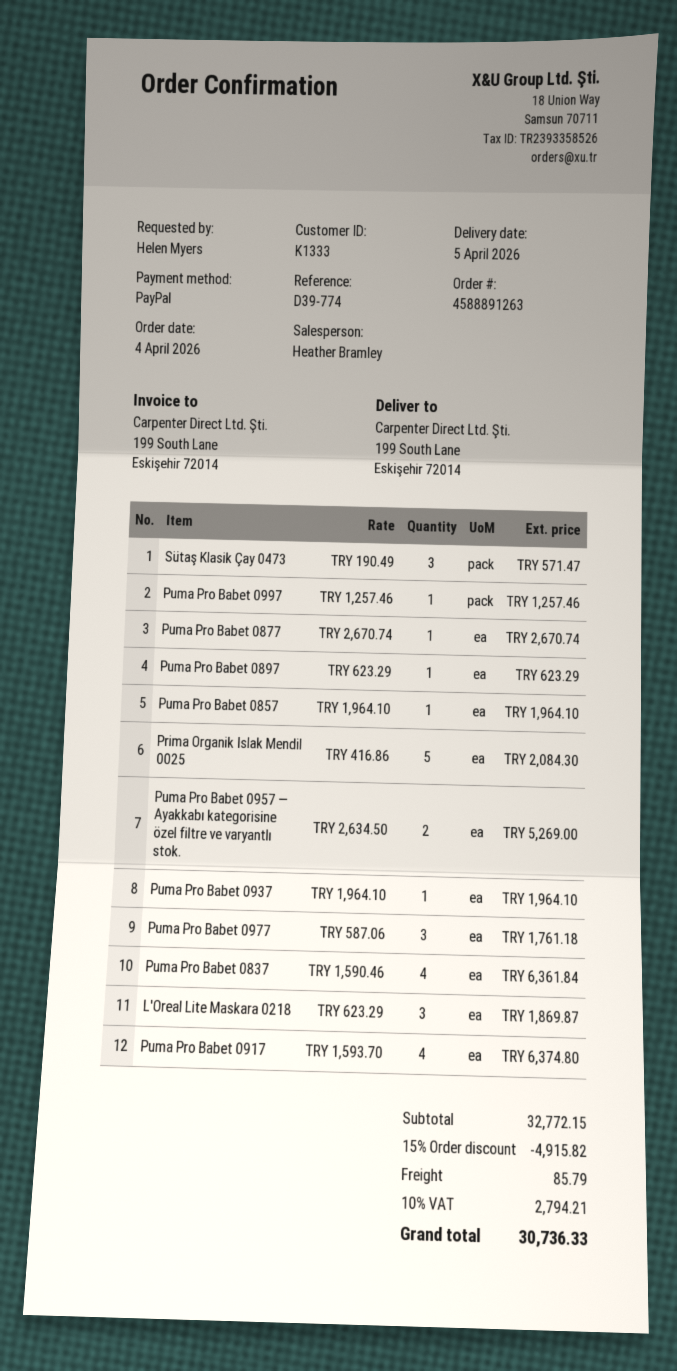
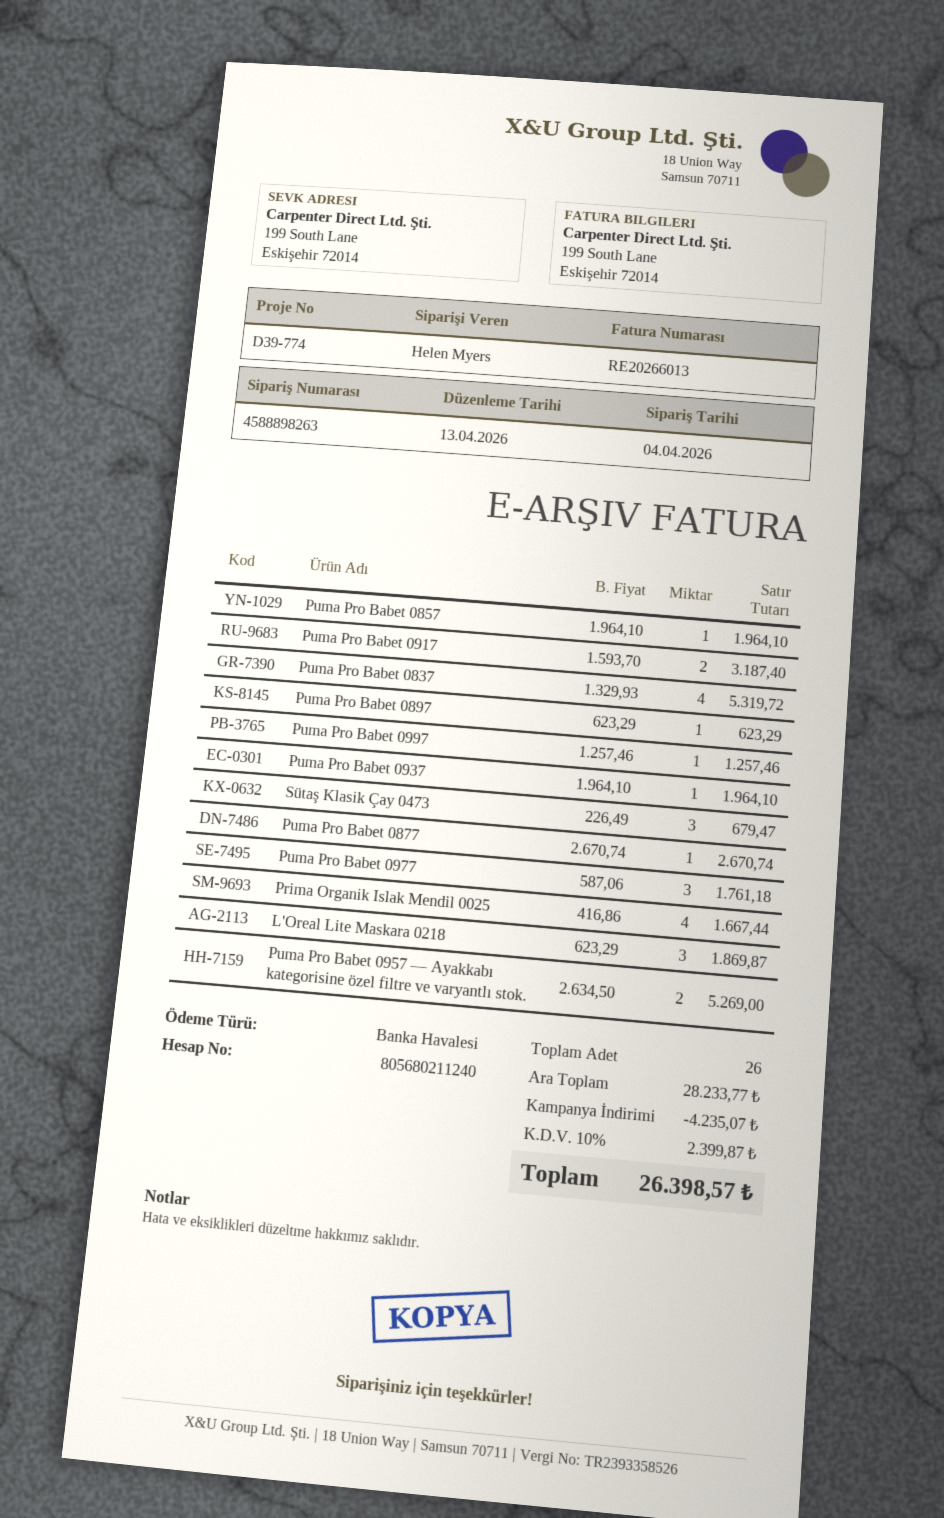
order number: 4588891263 -> 4588898263
payment method: PayPal -> bank transfer
Sütaş Klasik Çay 0473: 3 x 190.49 = 571.47 -> 3 x 226.49 = 679.47
Prima Organik Islak Mendil 0025: 5 x 416.86 = 2084.30 -> 4 x 416.86 = 1667.44
Puma Pro Babet 0837: 4 x 1590.46 = 6361.84 -> 4 x 1329.93 = 5319.72
Puma Pro Babet 0917: 4 x 1593.70 = 6374.80 -> 2 x 1593.70 = 3187.40
subtotal: 32772.15 -> 28233.77
discount: 4915.82 -> 4235.07
shipping: 85.79 -> none
tax: 10% = 2794.21 -> 10% = 2399.87
total: 30736.33 -> 26398.57

